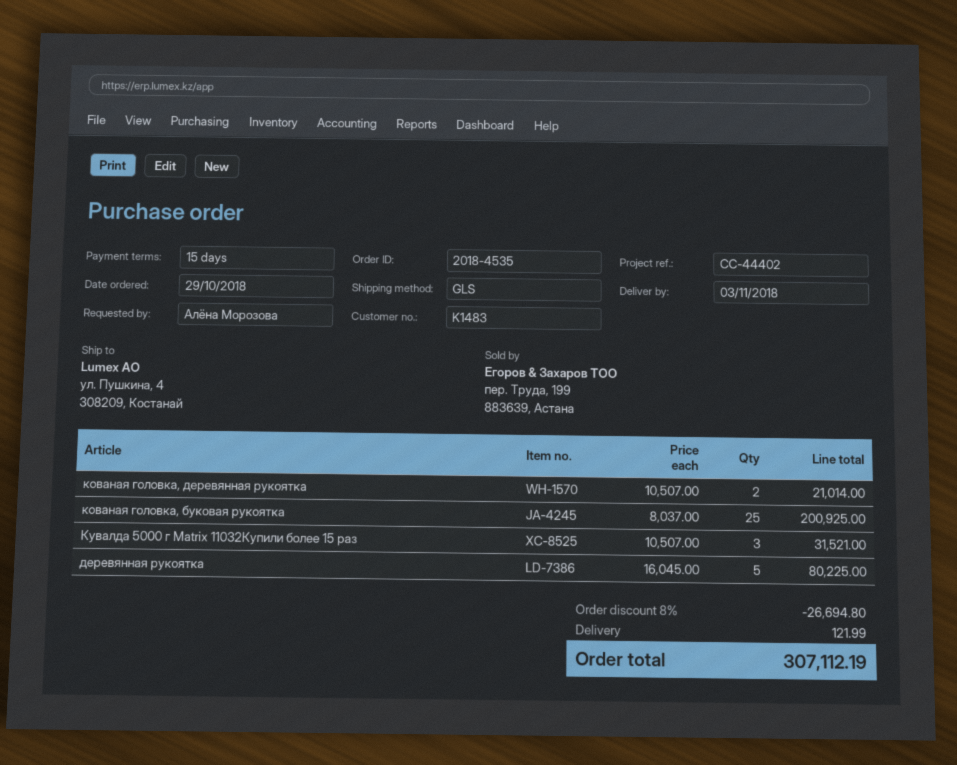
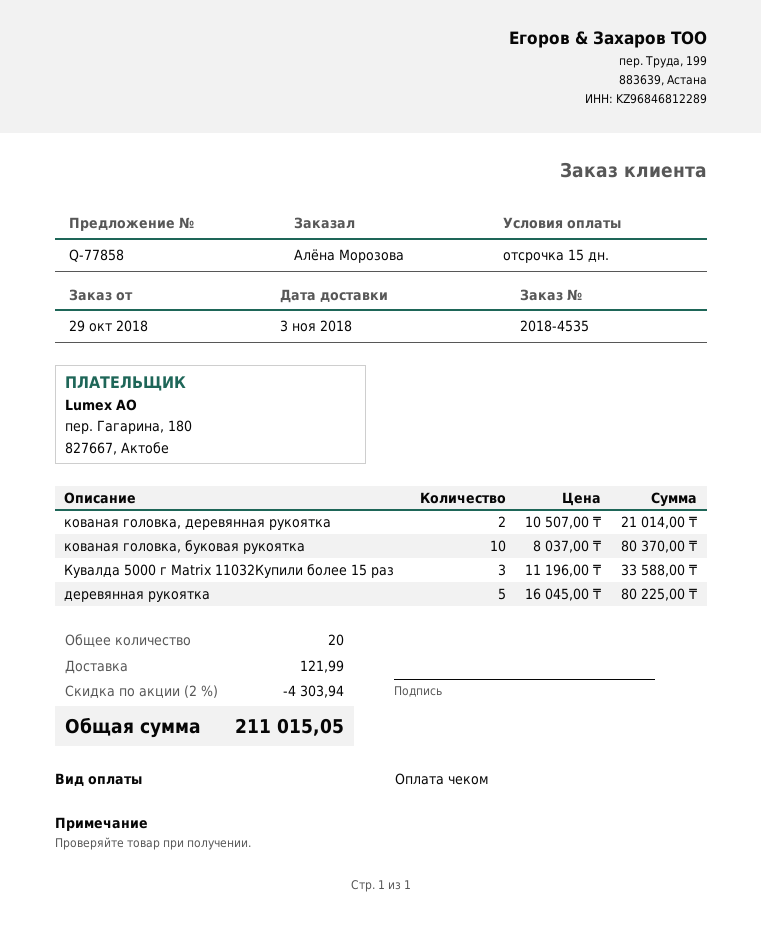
кованая головка, буковая рукоятка: 25 x 8037.00 = 200925.00 -> 10 x 8037.00 = 80370.00
Кувалда 5000 г Matrix 11032Купили более 15 раз: 3 x 10507.00 = 31521.00 -> 3 x 11196.00 = 33588.00
discount: 8% = 26694.80 -> 2% = 4303.94
total: 307112.19 -> 211015.05

